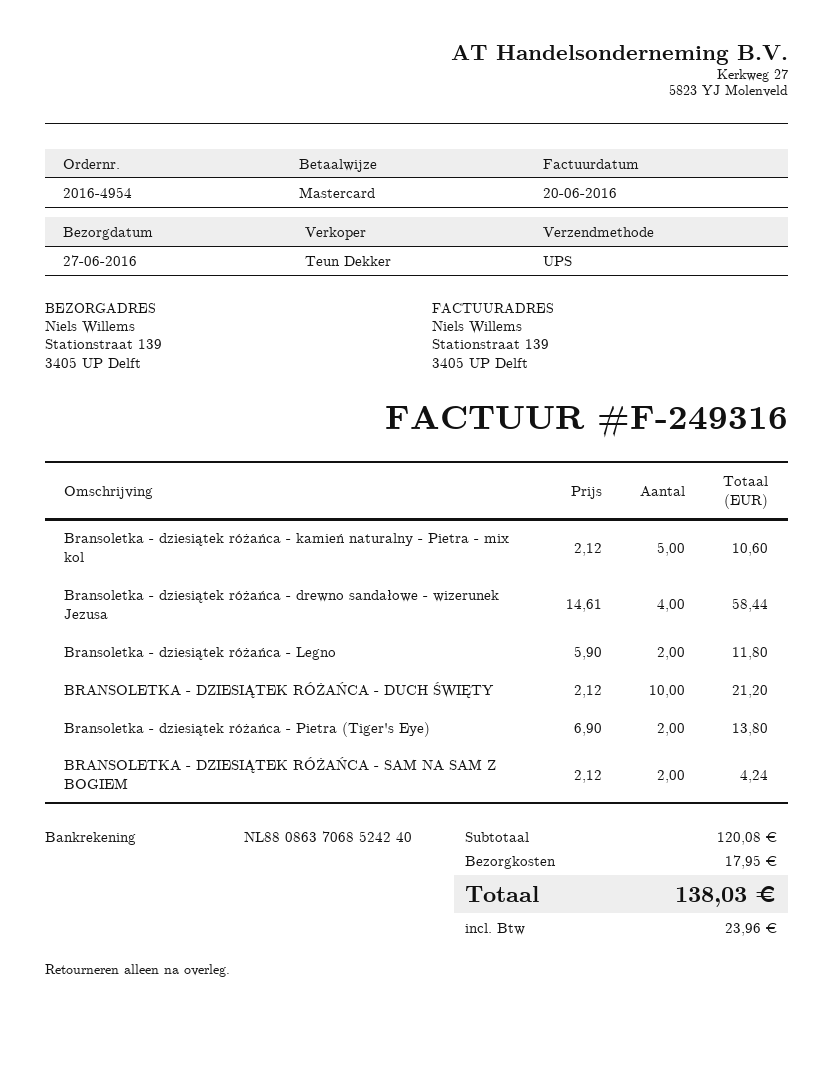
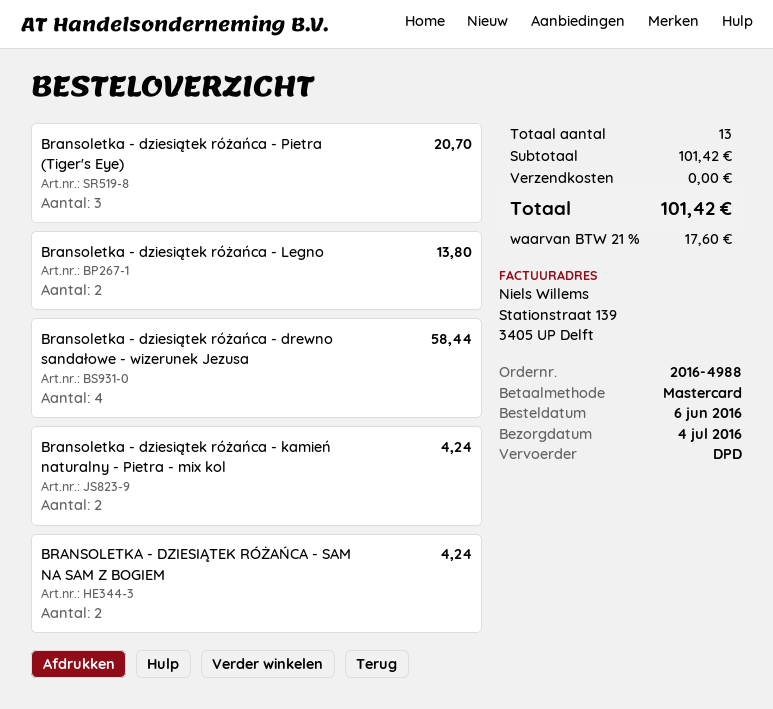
order number: 2016-4954 -> 2016-4988
delivery date: 2016-06-27 -> 2016-07-04
shipping method: UPS -> DPD
Bransoletka - dziesiątek różańca - kamień naturalny - Pietra - mix kol: 5 for 10.60 -> 2 for 4.24
Bransoletka - dziesiątek różańca - Legno: 2 for 11.80 -> 2 for 13.80
BRANSOLETKA - DZIESIĄTEK RÓŻAŃCA - DUCH ŚWIĘTY: 10 for 21.20 -> none
Bransoletka - dziesiątek różańca - Pietra (Tiger's Eye): 2 for 13.80 -> 3 for 20.70
subtotal: 120.08 -> 101.42
shipping: 17.95 -> 0.00
tax: 23.96 -> 17.60
total: 138.03 -> 101.42

